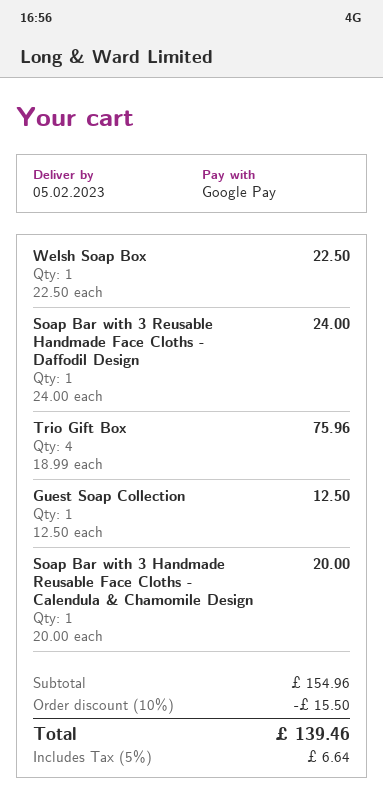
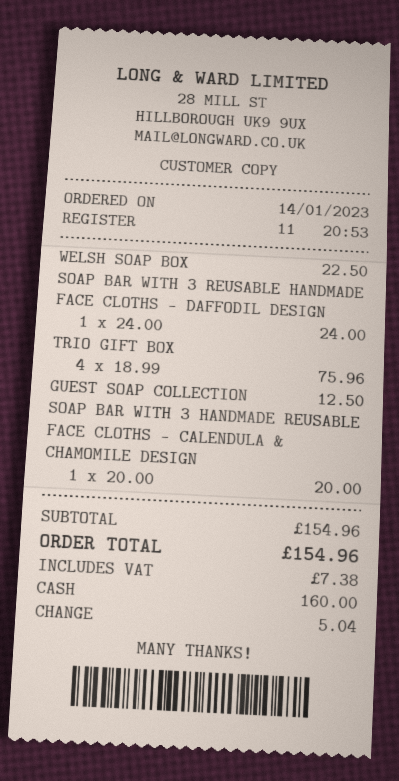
payment method: Google Pay -> cash
discount: 10% = 15.50 -> none
tax: 6.64 -> 7.38
total: 139.46 -> 154.96

